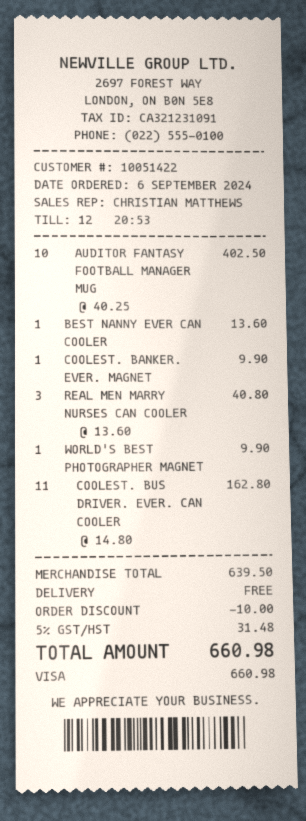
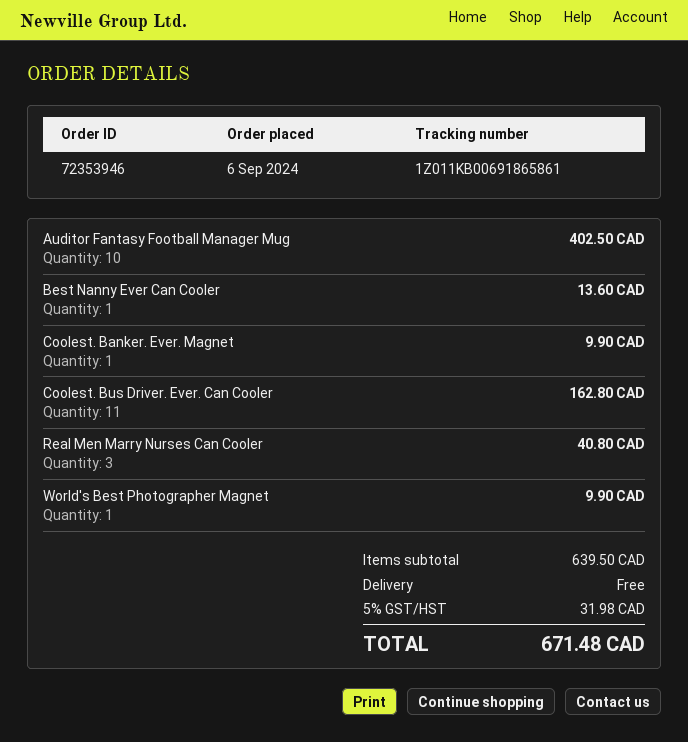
discount: 10.00 -> none
tax: 5% = 31.48 -> 5% = 31.98
total: 660.98 -> 671.48

